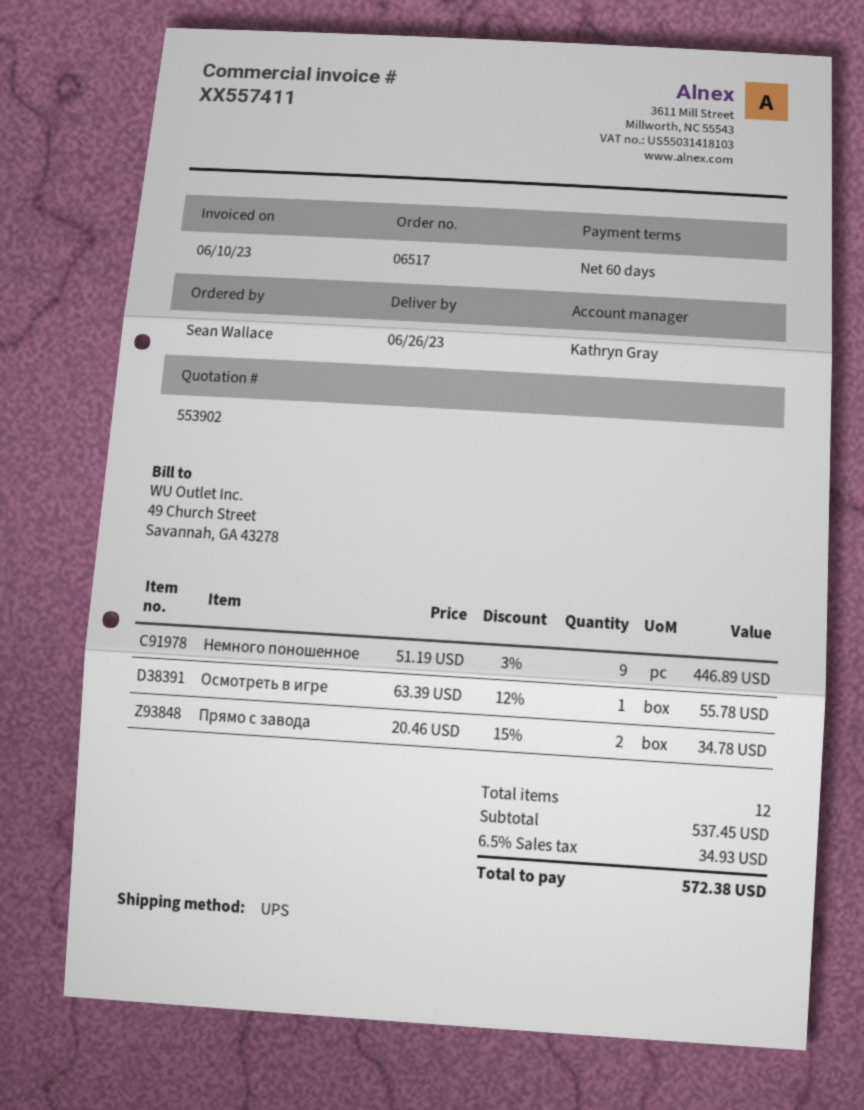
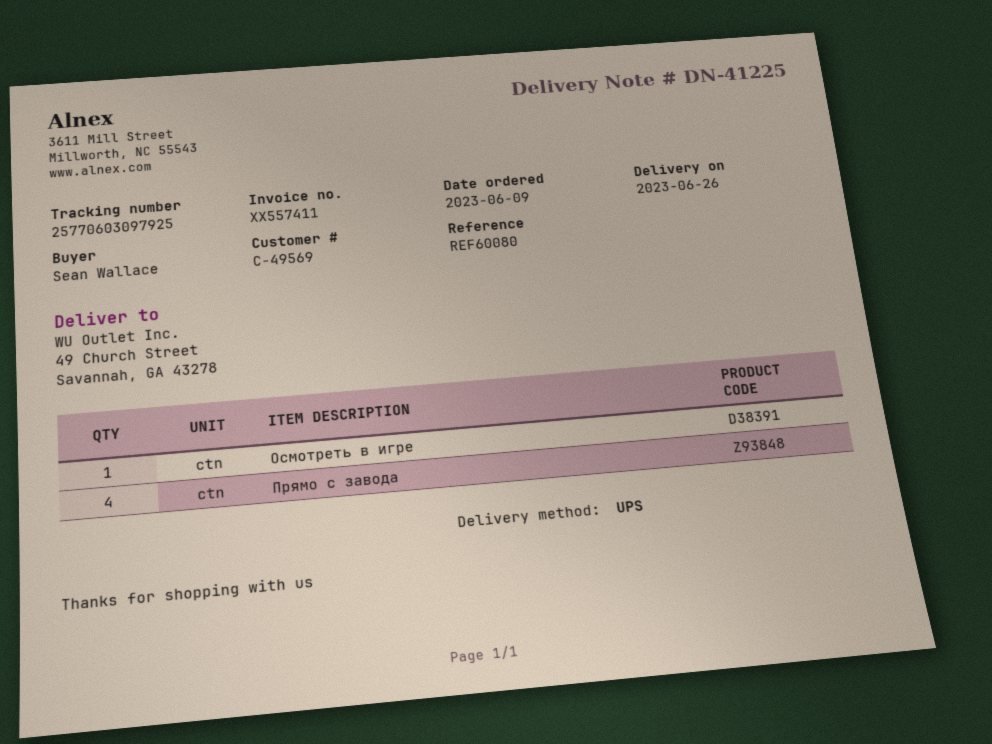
Немного поношенное: 9 -> none
Прямо с завода: 2 -> 4

